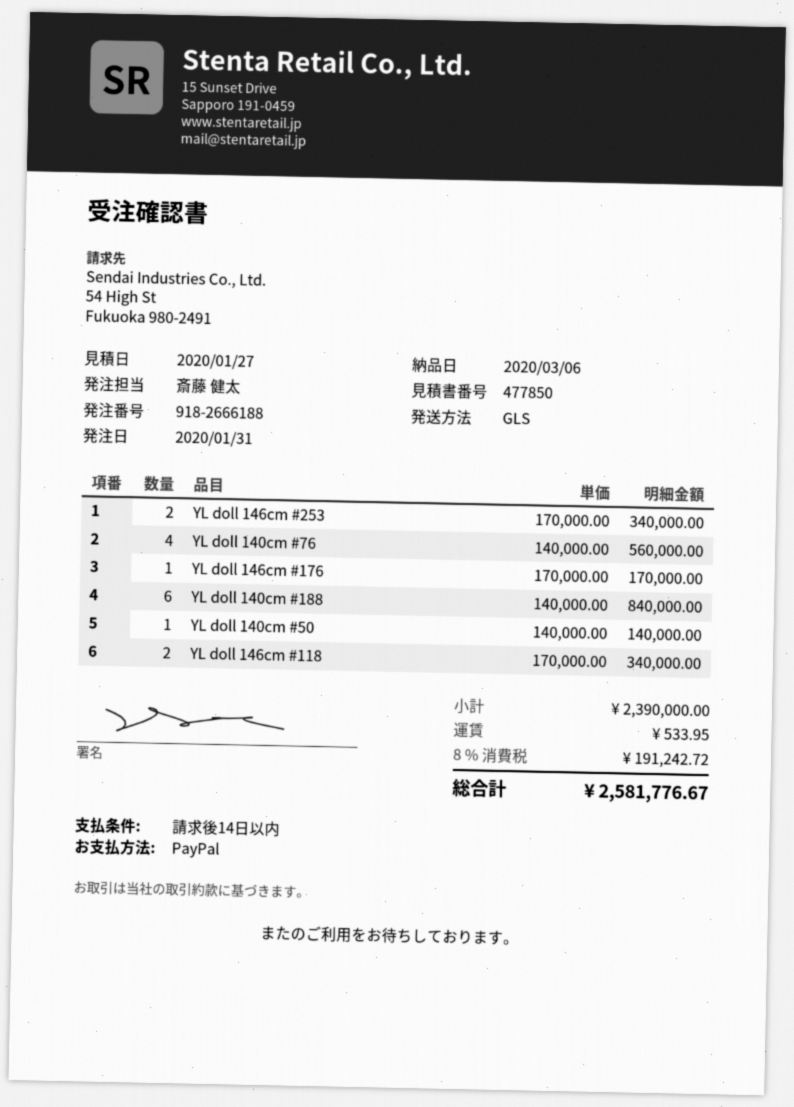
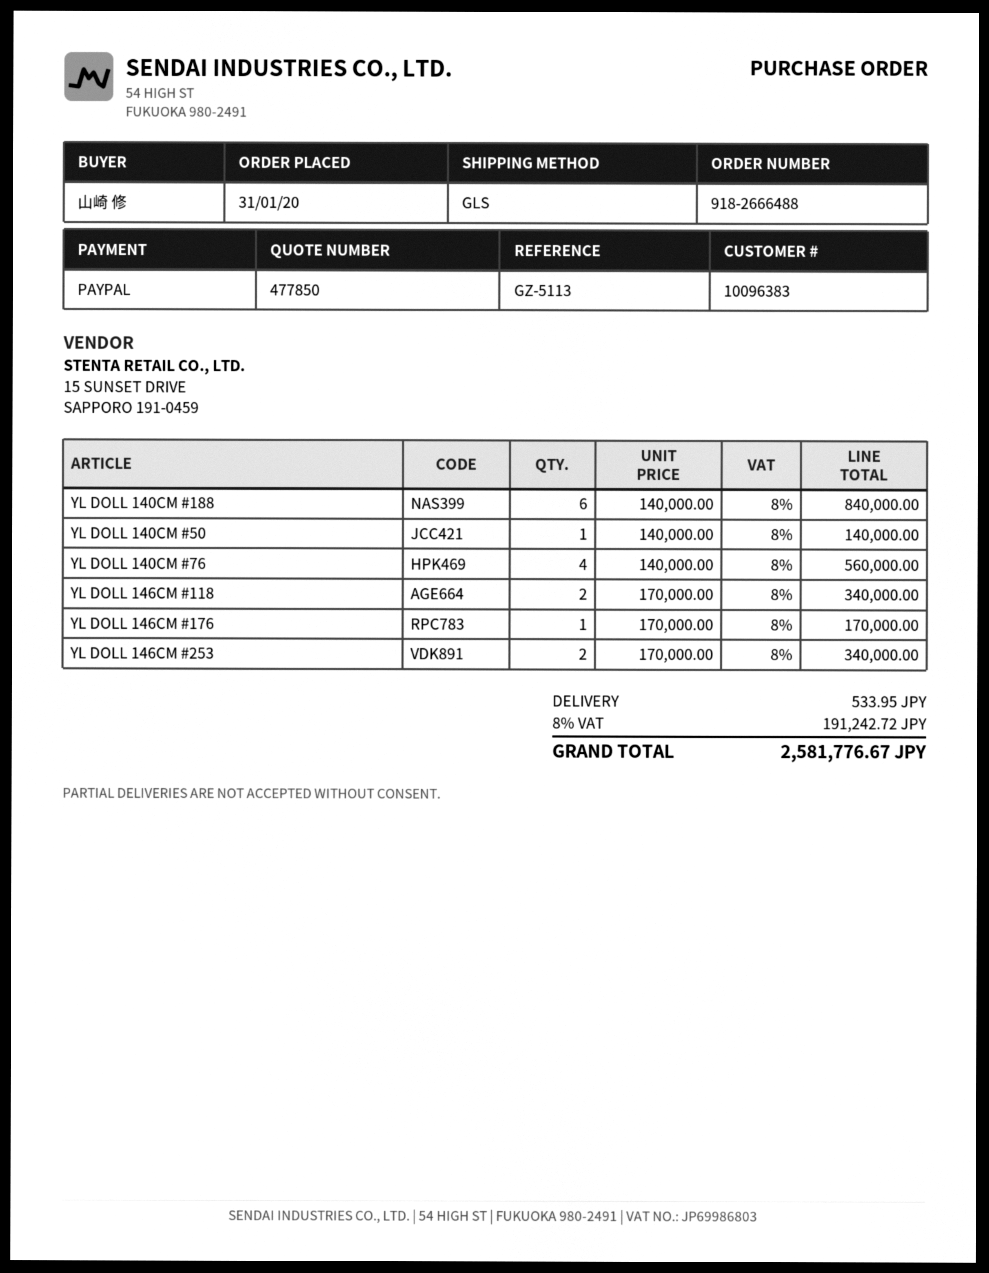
order number: 918-2666188 -> 918-2666488
ordered by: 斎藤 健太 -> 山崎 修

